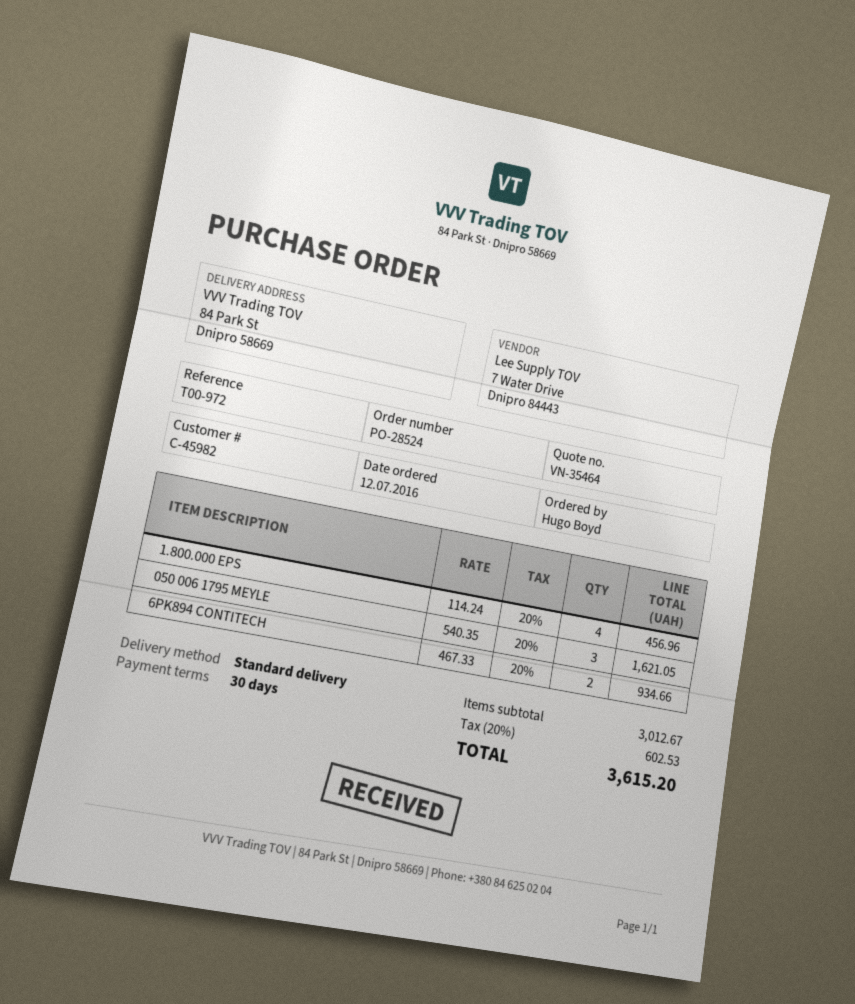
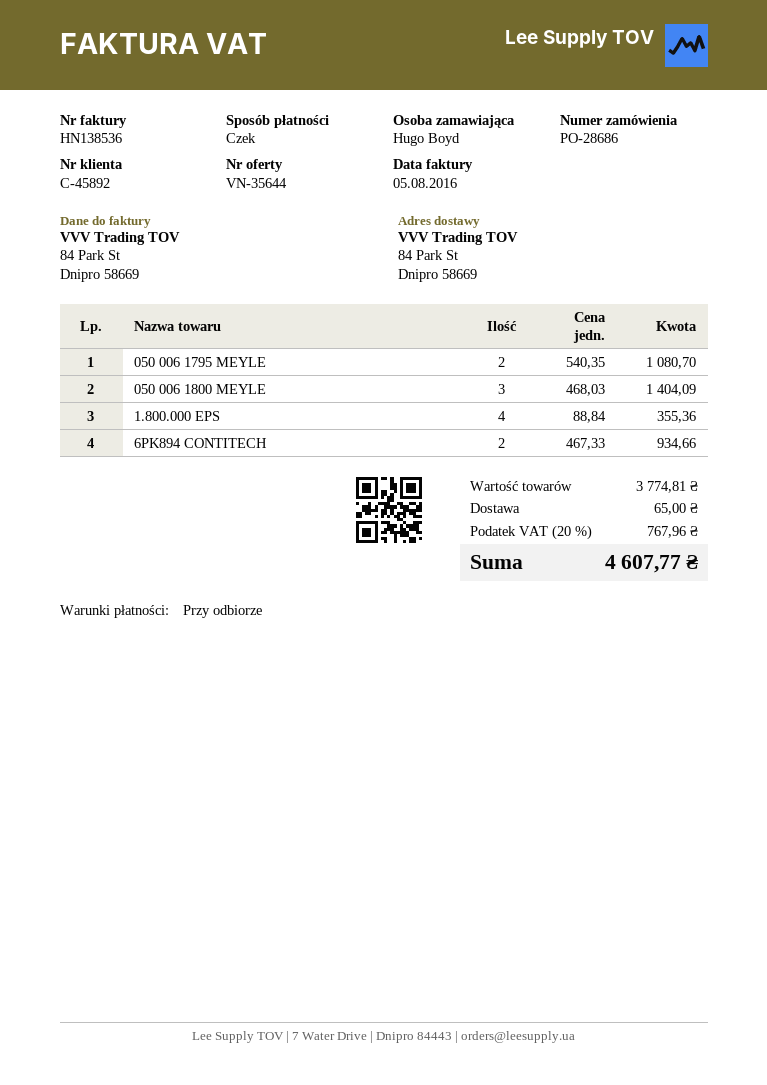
quote number: VN-35464 -> VN-35644
order number: PO-28524 -> PO-28686
payment terms: 30 days -> on receipt
customer number: C-45982 -> C-45892
1.800.000 EPS: 4 x 114.24 = 456.96 -> 4 x 88.84 = 355.36
050 006 1795 MEYLE: 3 x 540.35 = 1621.05 -> 2 x 540.35 = 1080.70
050 006 1800 MEYLE: none -> 3 x 468.03 = 1404.09
subtotal: 3012.67 -> 3774.81
shipping: none -> 65.00
tax: 20% = 602.53 -> 20% = 767.96
total: 3615.20 -> 4607.77

